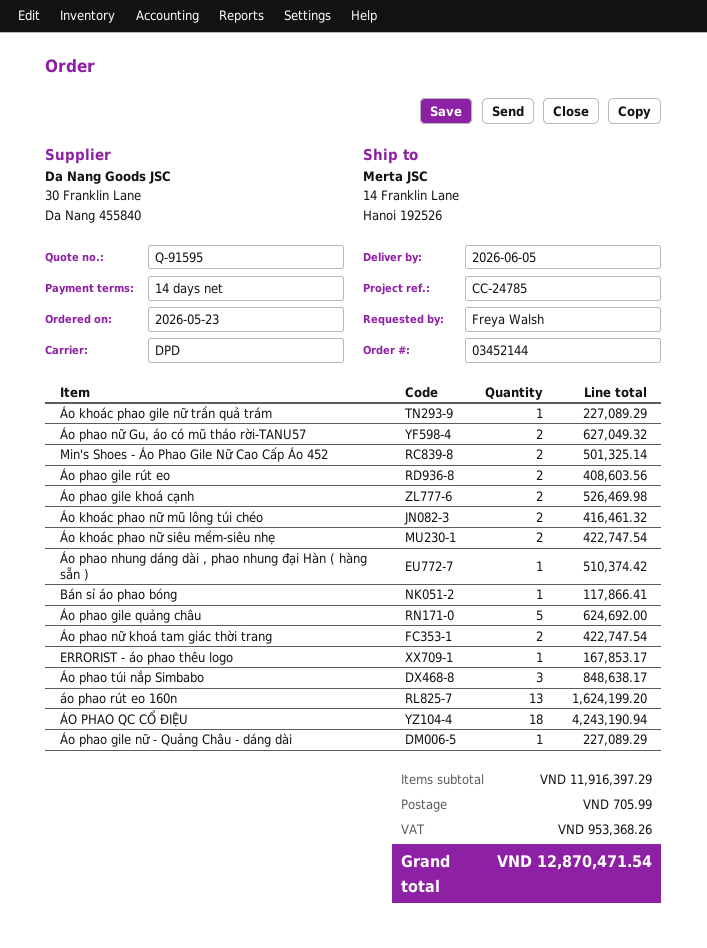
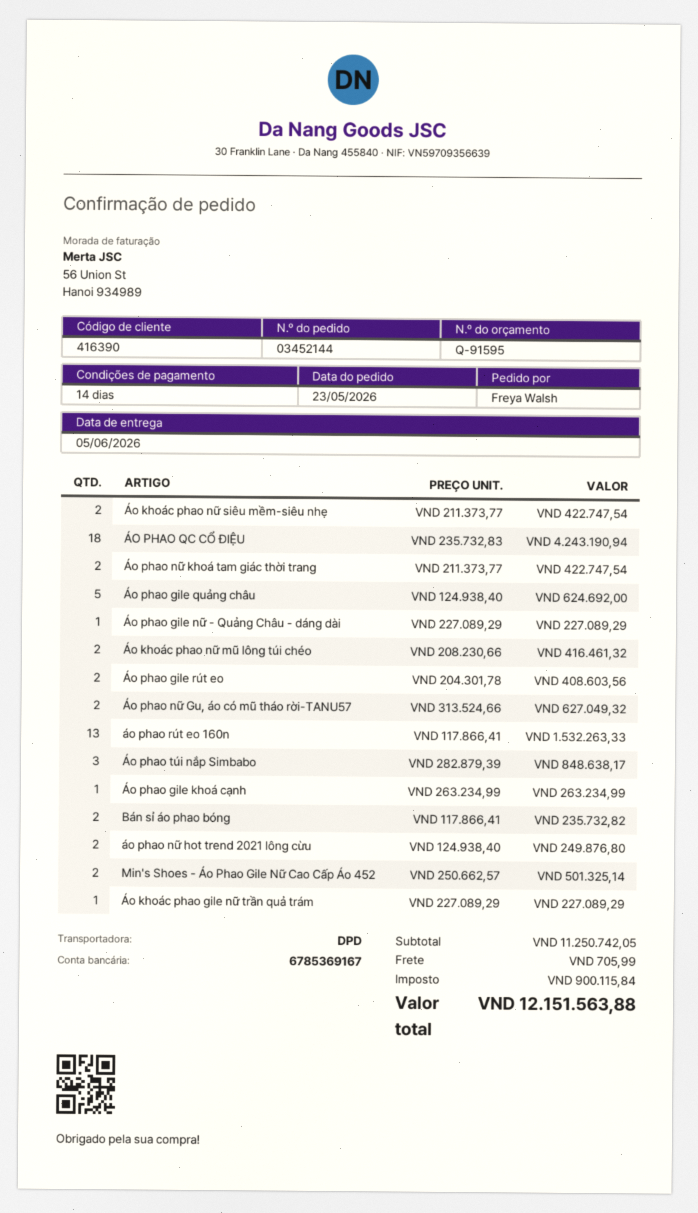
Áo phao gile khoá cạnh: 2 for 526469.98 -> 1 for 263234.99
Áo phao nhung dáng dài , phao nhung đại Hàn ( hàng sẵn ): 1 for 510374.42 -> none
Bán sỉ áo phao bóng: 1 for 117866.41 -> 2 for 235732.82
ERRORIST - áo phao thêu logo: 1 for 167853.17 -> none
áo phao rút eo 160n: 13 for 1624199.20 -> 13 for 1532263.33
áo phao nữ hot trend 2021 lông cừu: none -> 2 for 249876.80
subtotal: 11916397.29 -> 11250742.05
tax: 953368.26 -> 900115.84
total: 12870471.54 -> 12151563.88

